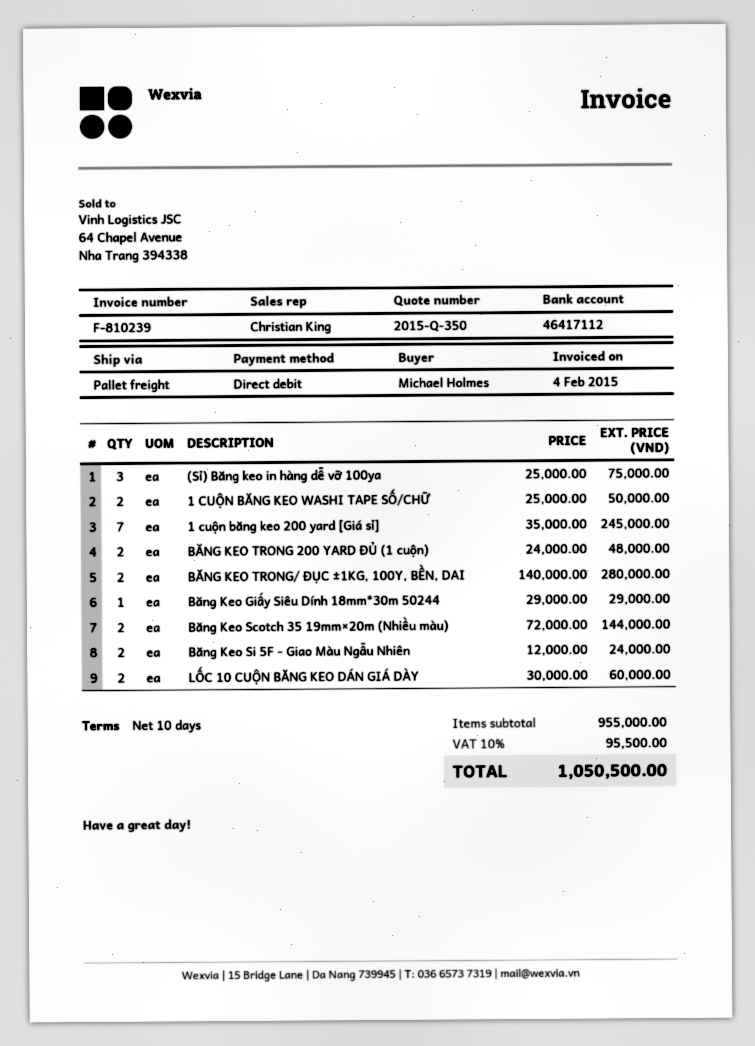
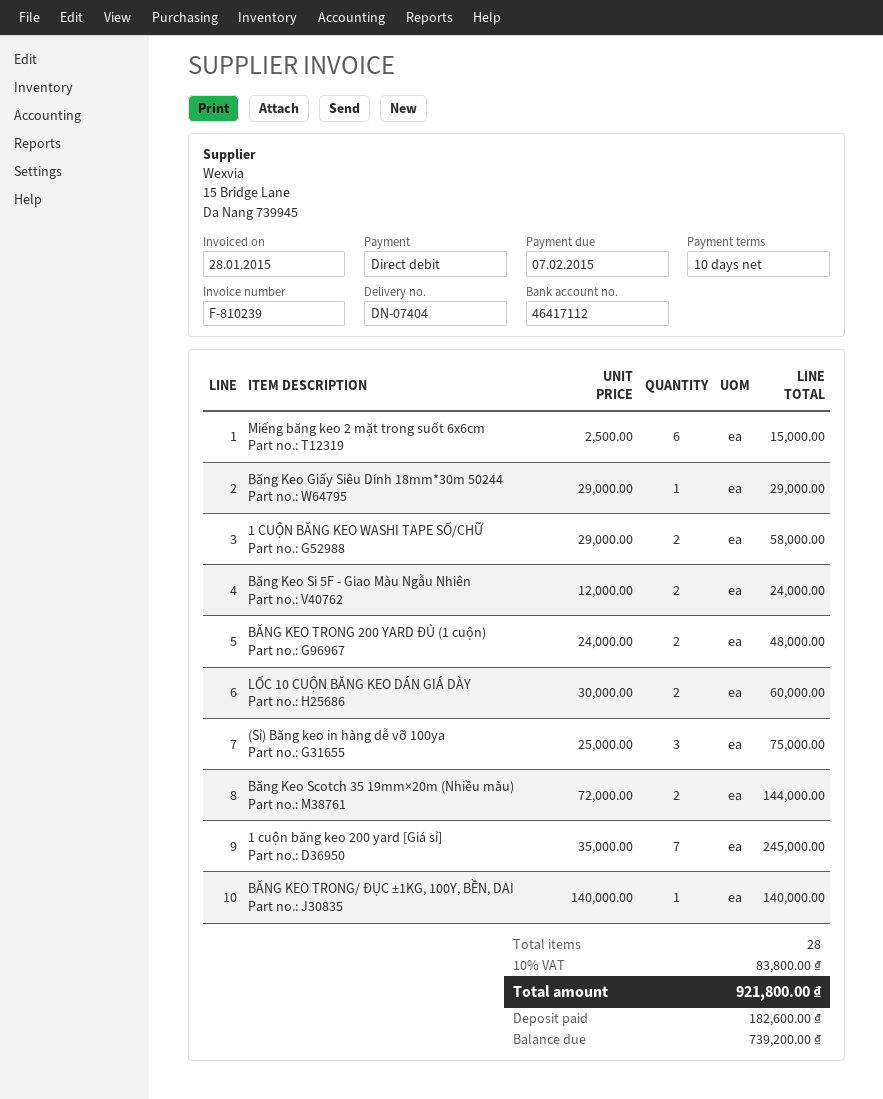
invoice date: 2015-02-04 -> 2015-01-28
1 CUỘN BĂNG KEO WASHI TAPE SỐ/CHỮ: 2 x 25000.00 = 50000.00 -> 2 x 29000.00 = 58000.00
BĂNG KEO TRONG/ ĐỤC ±1KG, 100Y, BỀN, DAI: 2 x 140000.00 = 280000.00 -> 1 x 140000.00 = 140000.00
Miếng băng keo 2 mặt trong suốt 6x6cm: none -> 6 x 2500.00 = 15000.00
tax: 10% = 95500.00 -> 10% = 83800.00
total: 1050500.00 -> 921800.00

